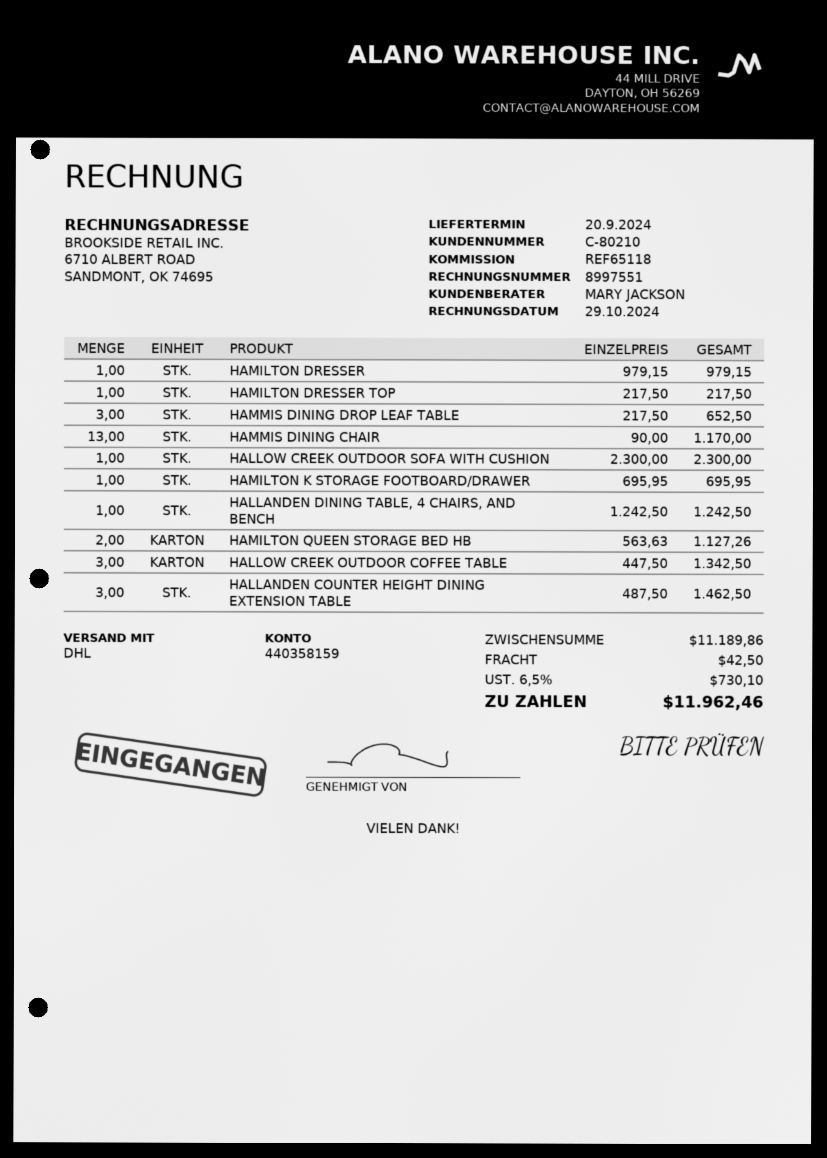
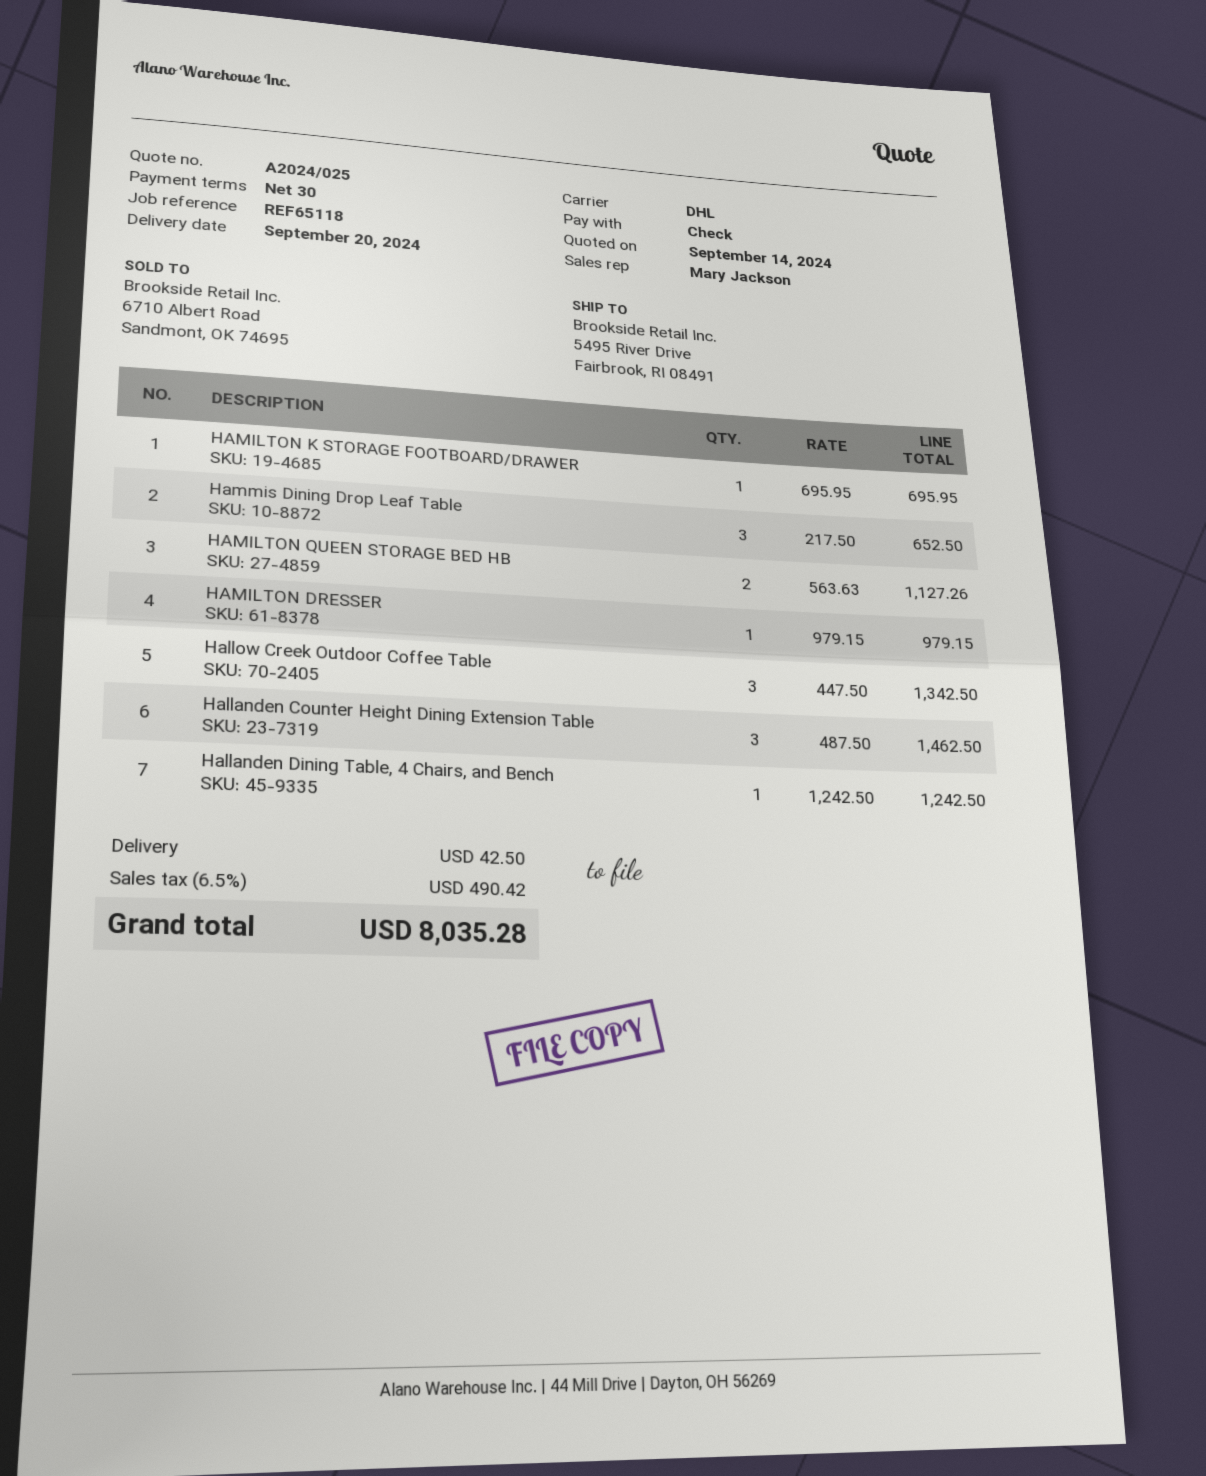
HAMILTON DRESSER TOP: 1 x 217.50 = 217.50 -> none
HAMMIS DINING CHAIR: 13 x 90.00 = 1170.00 -> none
HALLOW CREEK OUTDOOR SOFA WITH CUSHION: 1 x 2300.00 = 2300.00 -> none
tax: 6.5% = 730.10 -> 6.5% = 490.42
total: 11962.46 -> 8035.28

